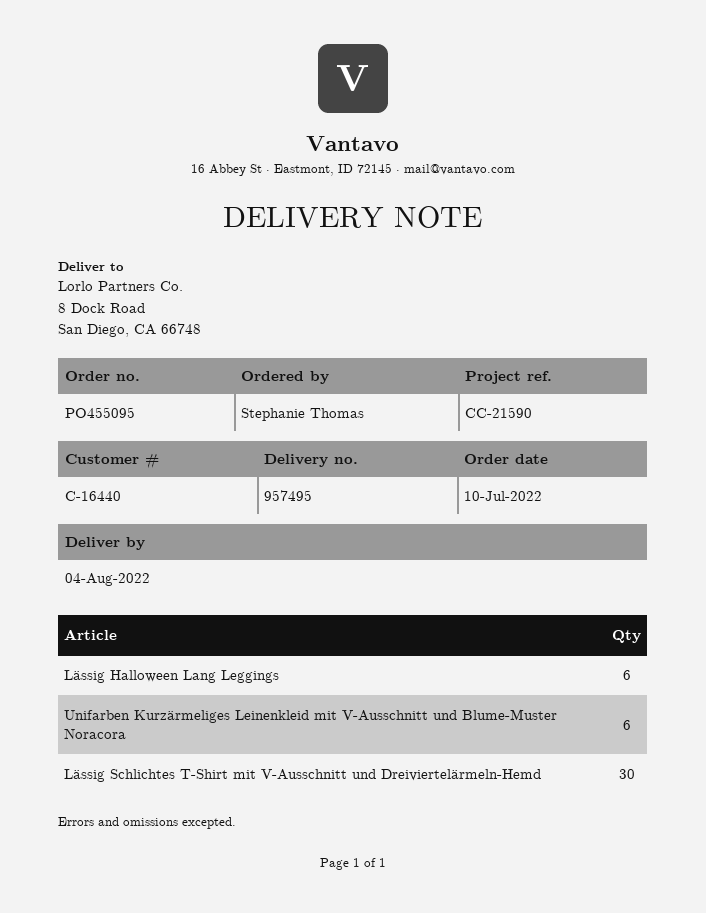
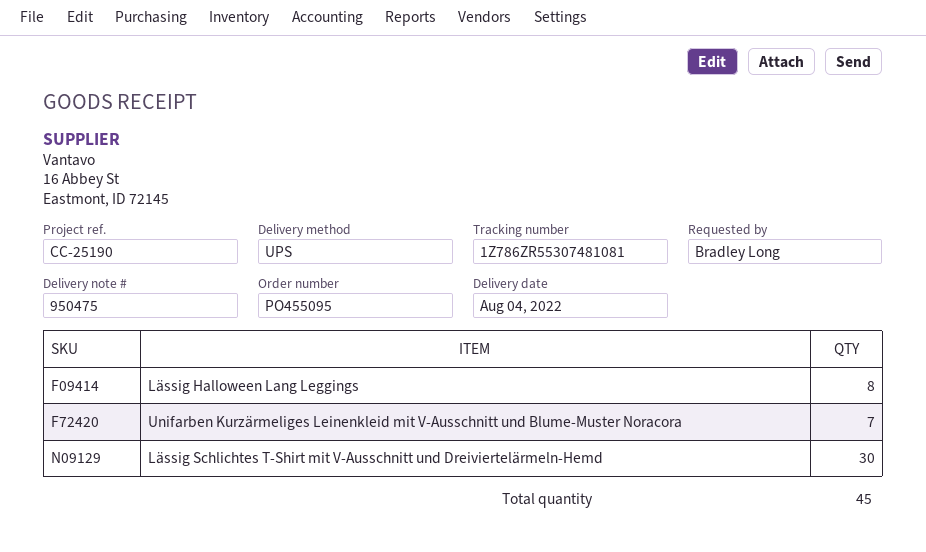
delivery note number: 957495 -> 950475
reference: CC-21590 -> CC-25190
ordered by: Stephanie Thomas -> Bradley Long
Lässig Halloween Lang Leggings: 6 -> 8
Unifarben Kurzärmeliges Leinenkleid mit V-Ausschnitt und Blume-Muster Noracora: 6 -> 7

